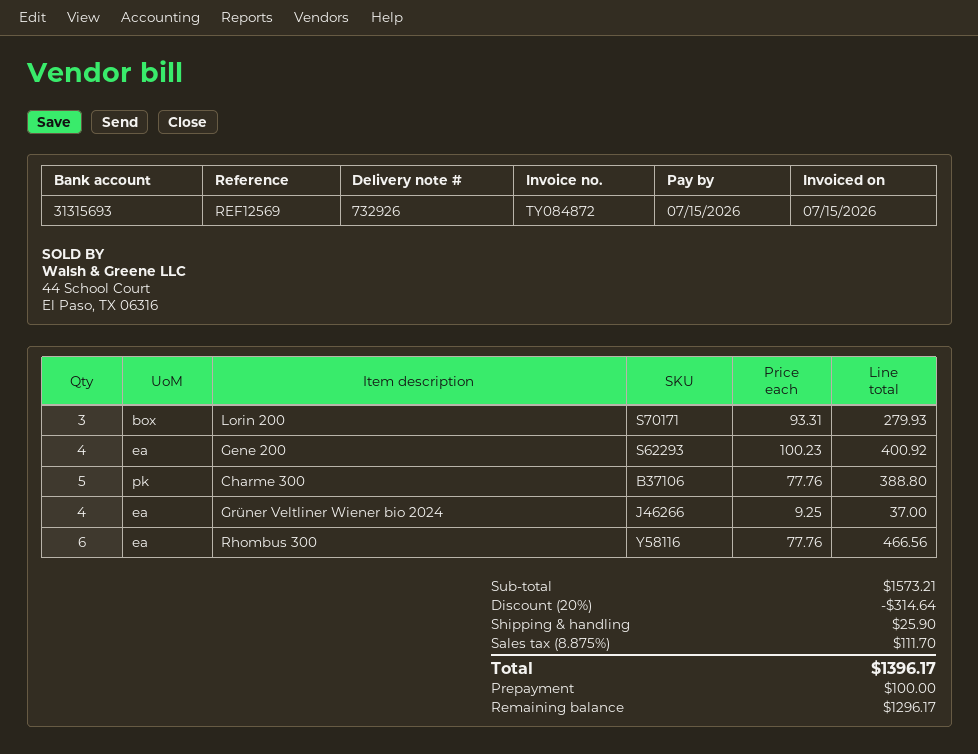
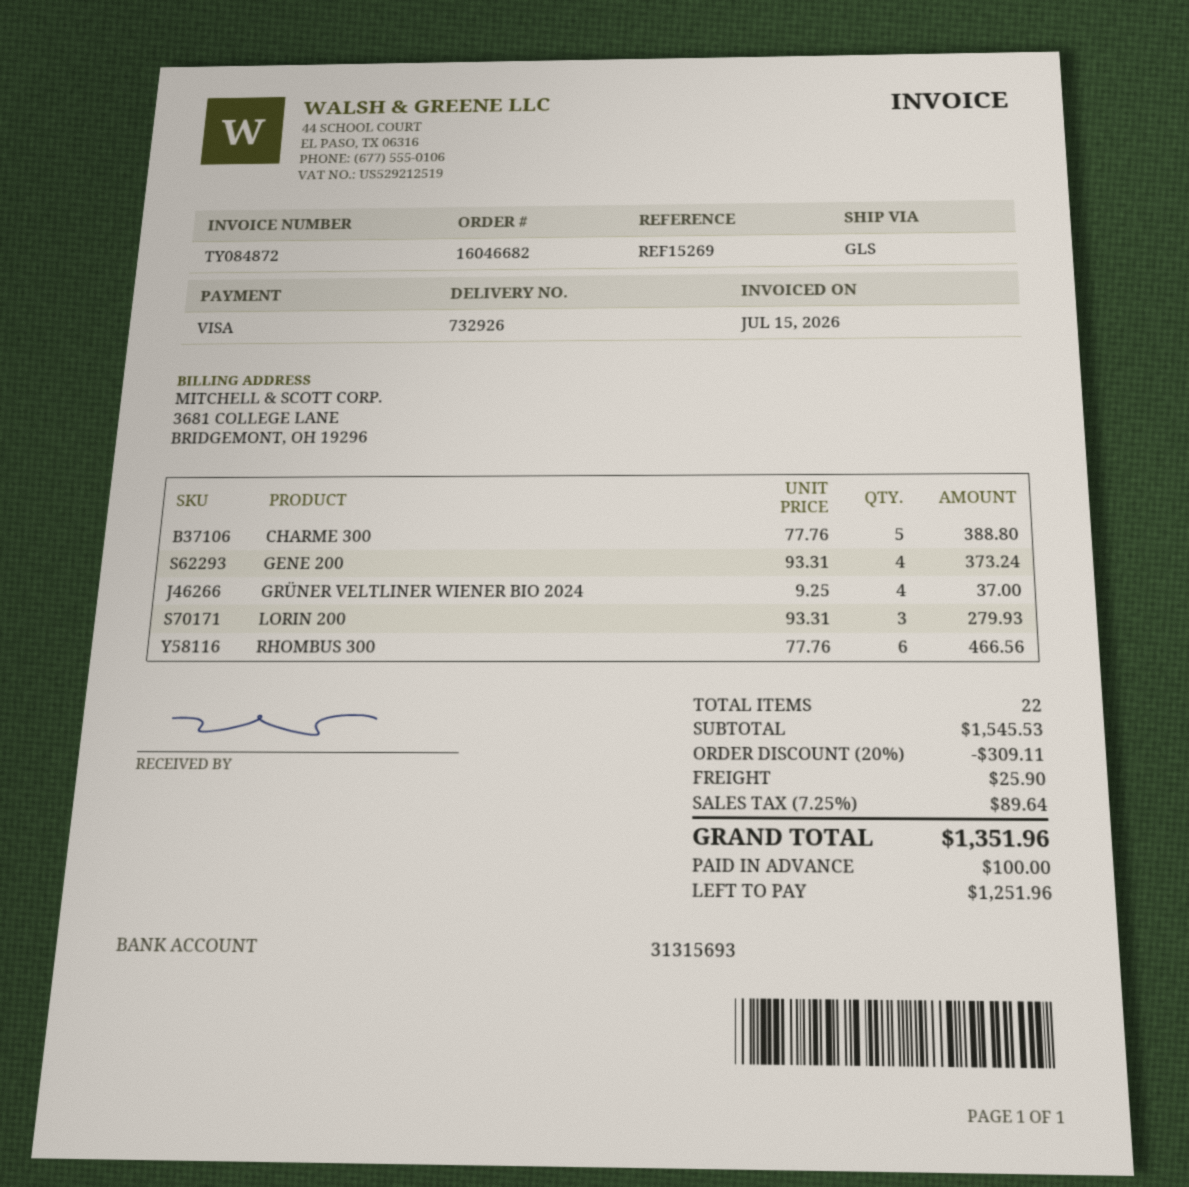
reference: REF12569 -> REF15269
Gene 200: 4 x 100.23 = 400.92 -> 4 x 93.31 = 373.24
subtotal: 1573.21 -> 1545.53
discount: 20% = 314.64 -> 20% = 309.11
tax: 8.875% = 111.70 -> 7.25% = 89.64
total: 1396.17 -> 1351.96
balance: 1296.17 -> 1251.96

